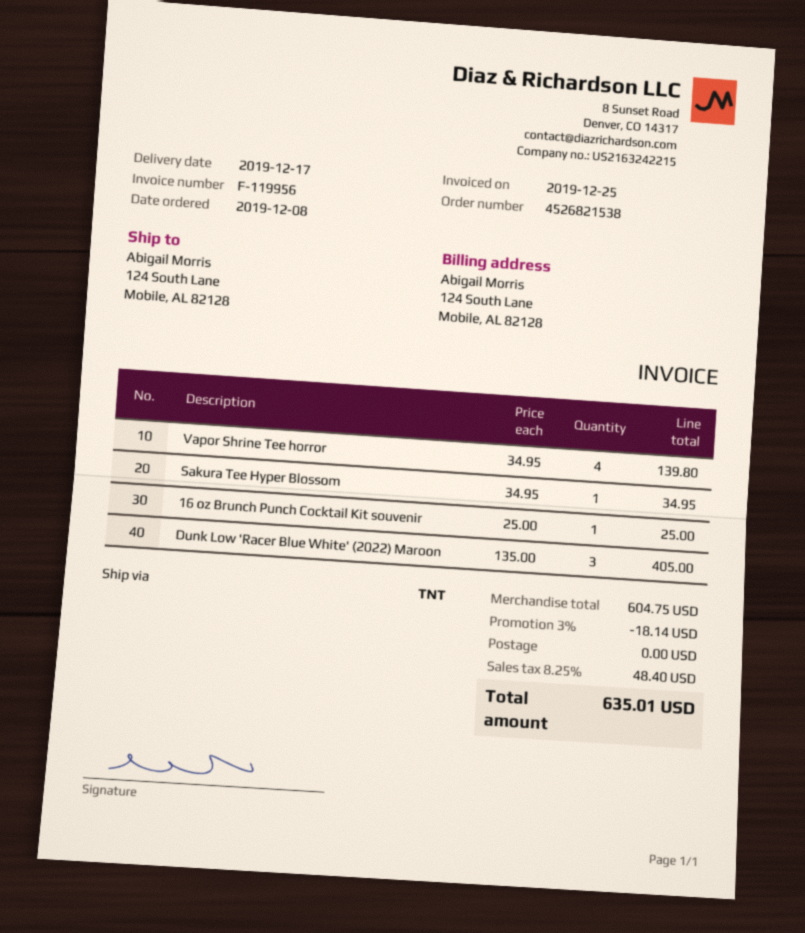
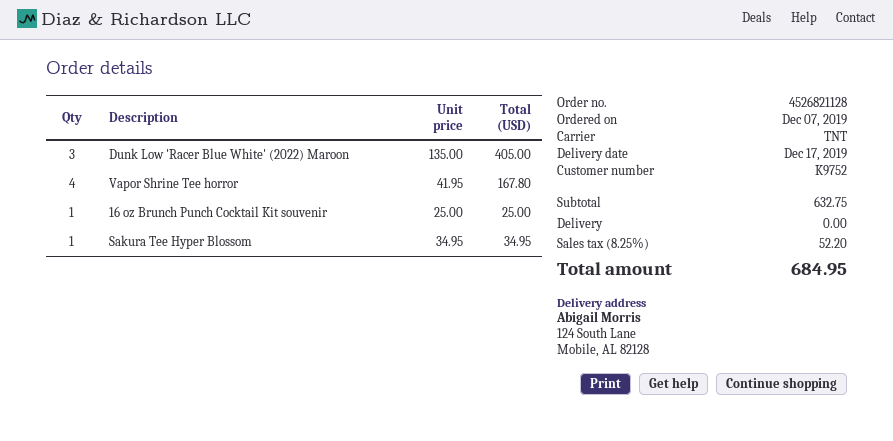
order number: 4526821538 -> 4526821128
order date: 2019-12-08 -> 2019-12-07
Vapor Shrine Tee horror: 4 x 34.95 = 139.80 -> 4 x 41.95 = 167.80
subtotal: 604.75 -> 632.75
discount: 3% = 18.14 -> none
tax: 8.25% = 48.40 -> 8.25% = 52.20
total: 635.01 -> 684.95

